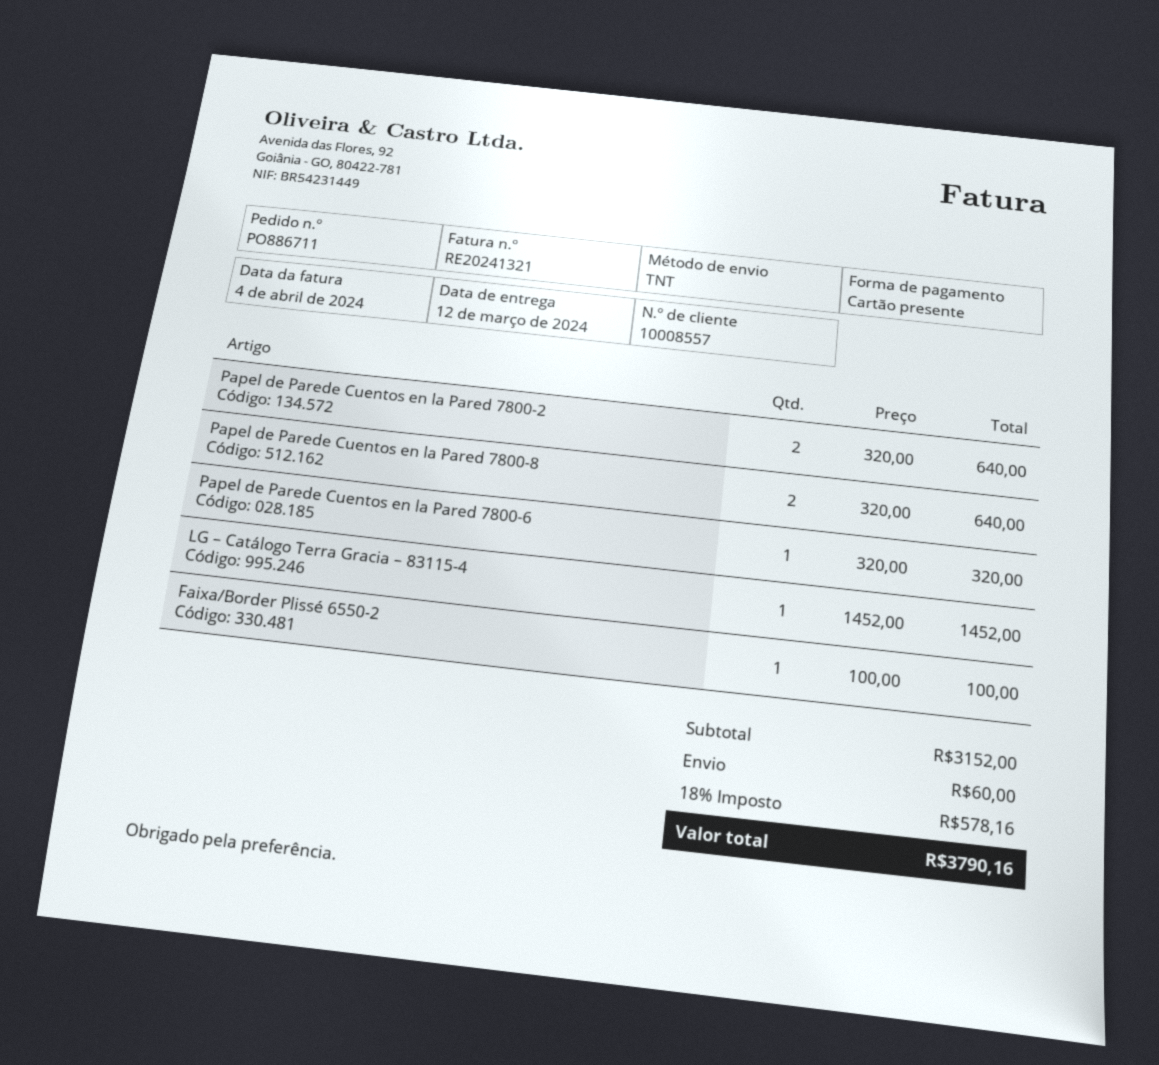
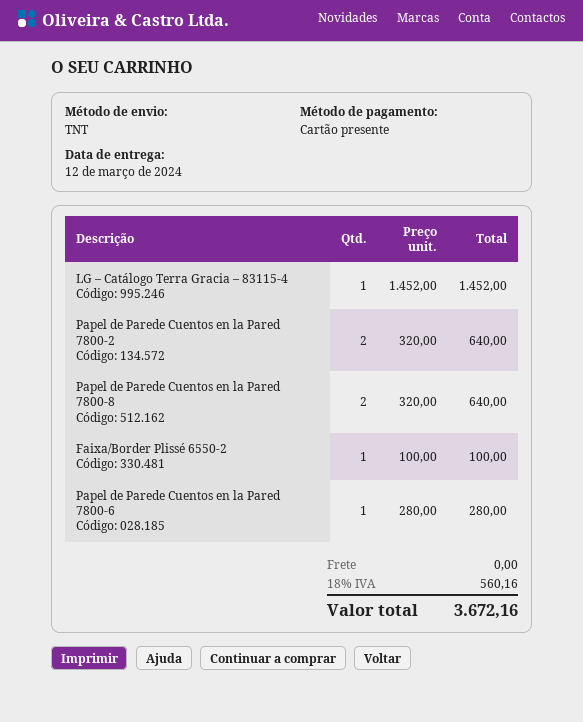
Papel de Parede Cuentos en la Pared 7800-6: 1 x 320.00 = 320.00 -> 1 x 280.00 = 280.00
shipping: 60.00 -> 0.00
tax: 18% = 578.16 -> 18% = 560.16
total: 3790.16 -> 3672.16

